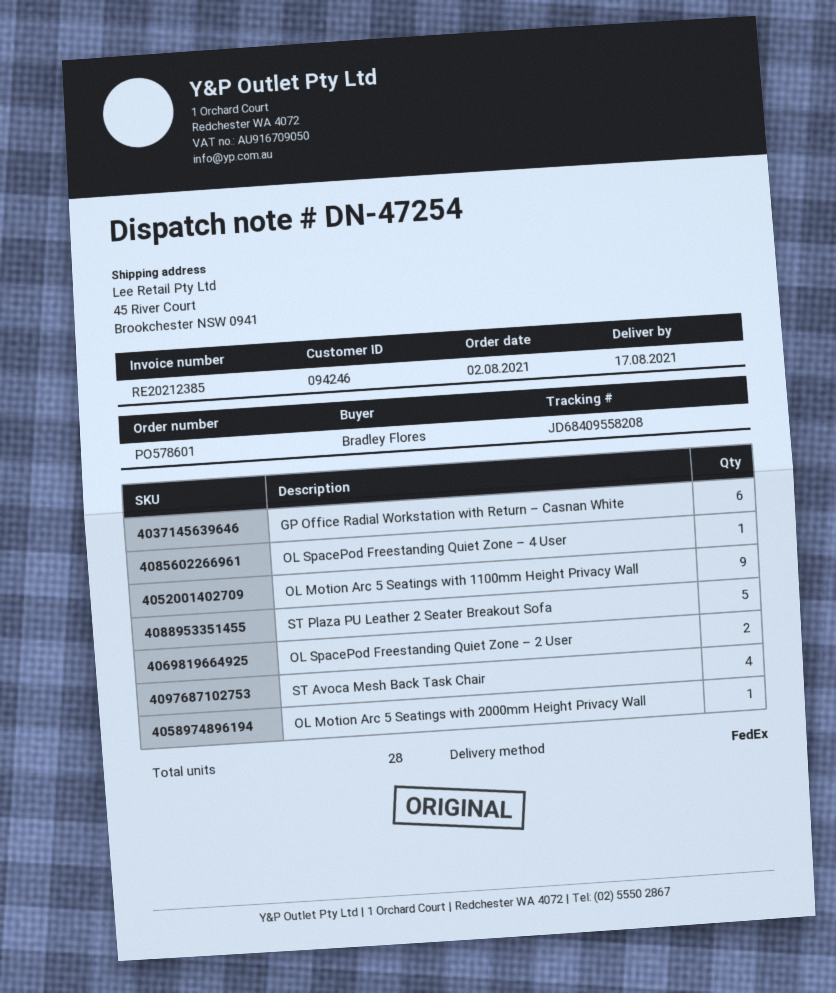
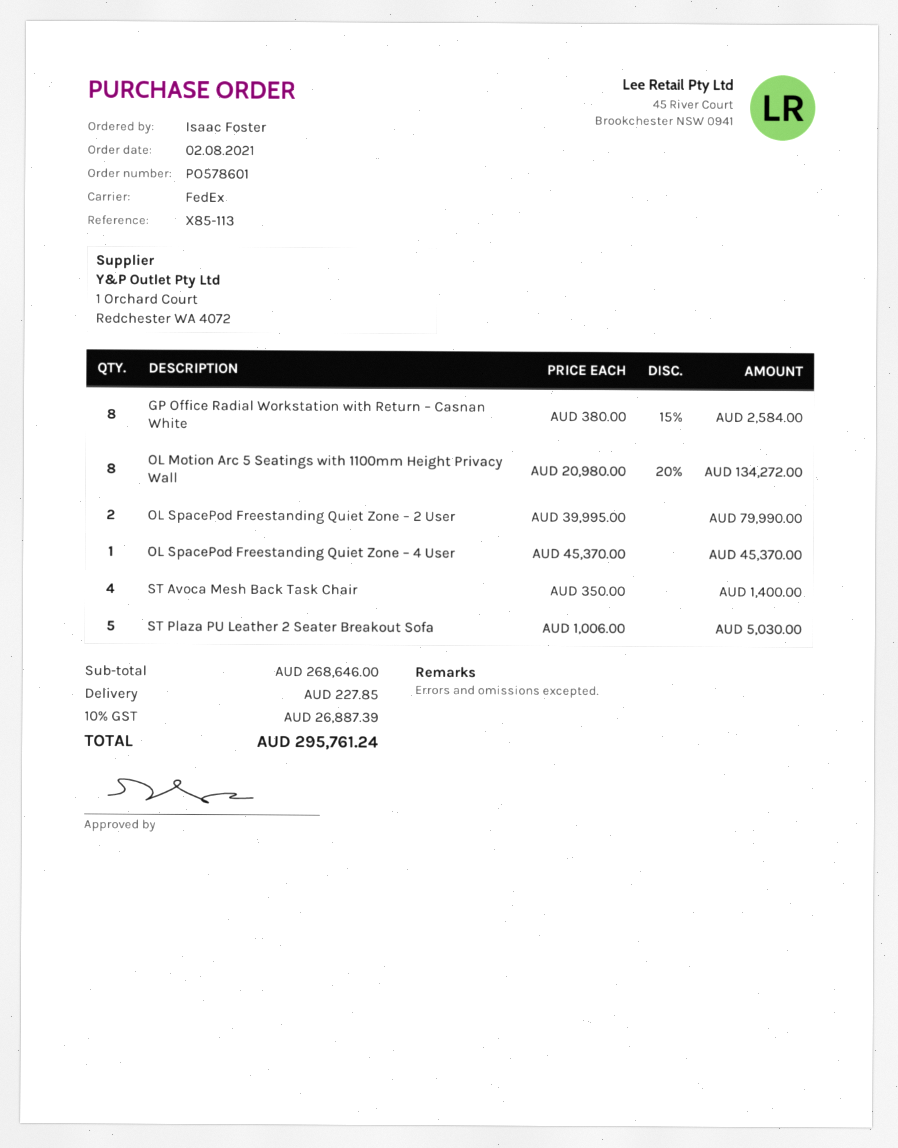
ordered by: Bradley Flores -> Isaac Foster
GP Office Radial Workstation with Return – Casnan White: 6 -> 8
OL Motion Arc 5 Seatings with 1100mm Height Privacy Wall: 9 -> 8
OL Motion Arc 5 Seatings with 2000mm Height Privacy Wall: 1 -> none

